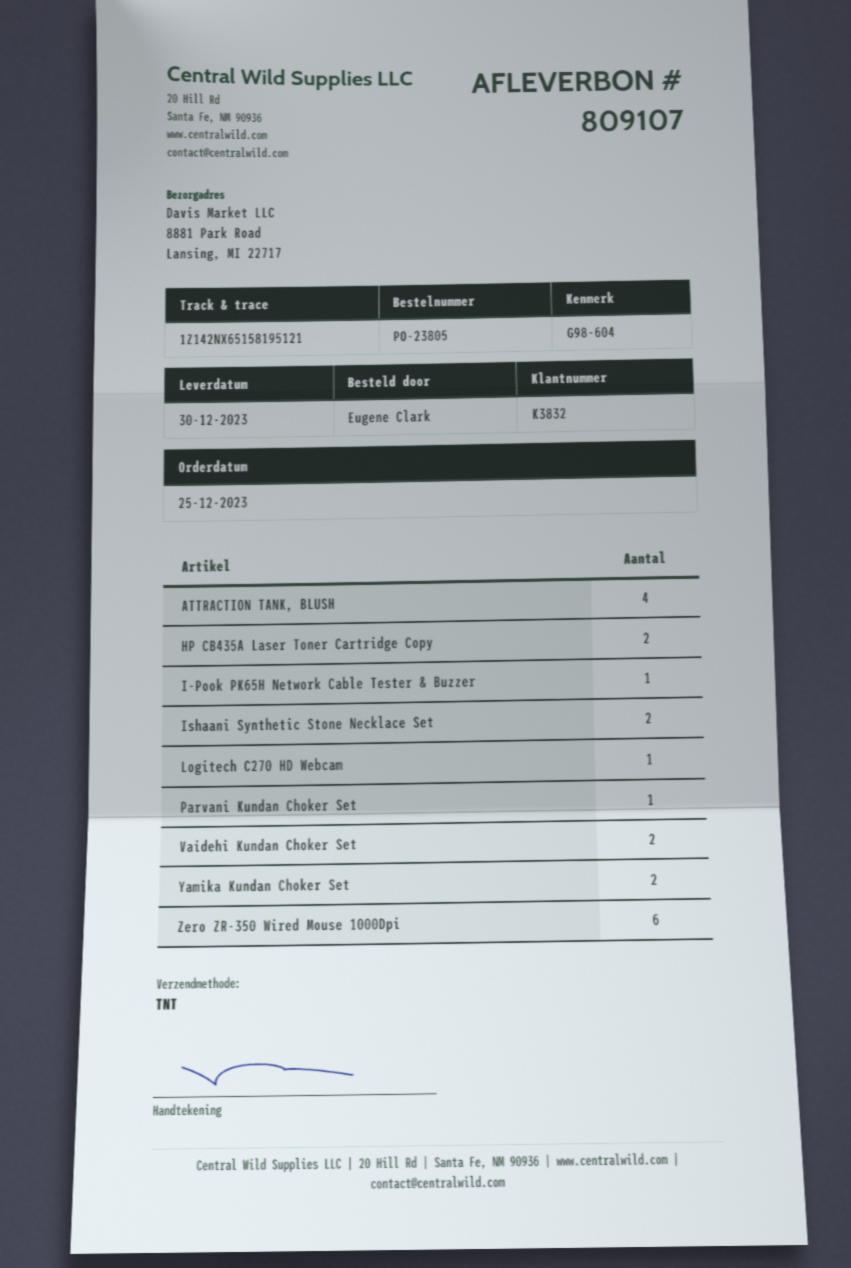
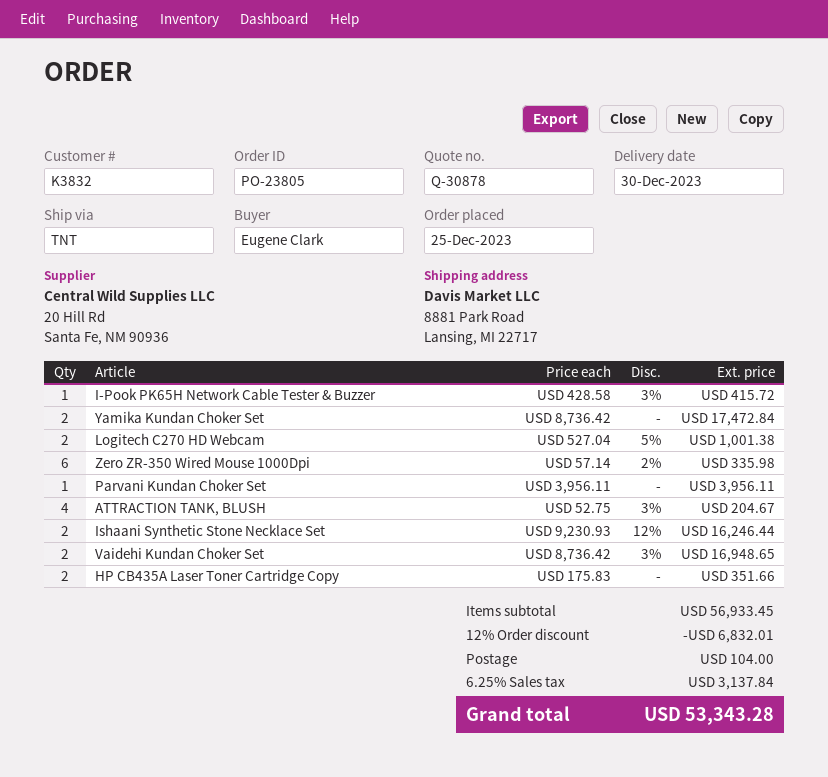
Logitech C270 HD Webcam: 1 -> 2

